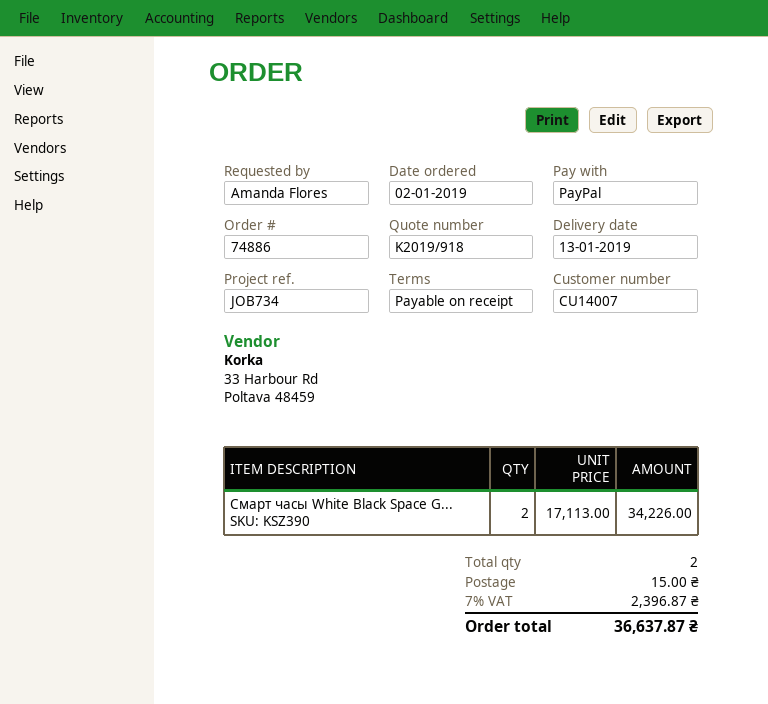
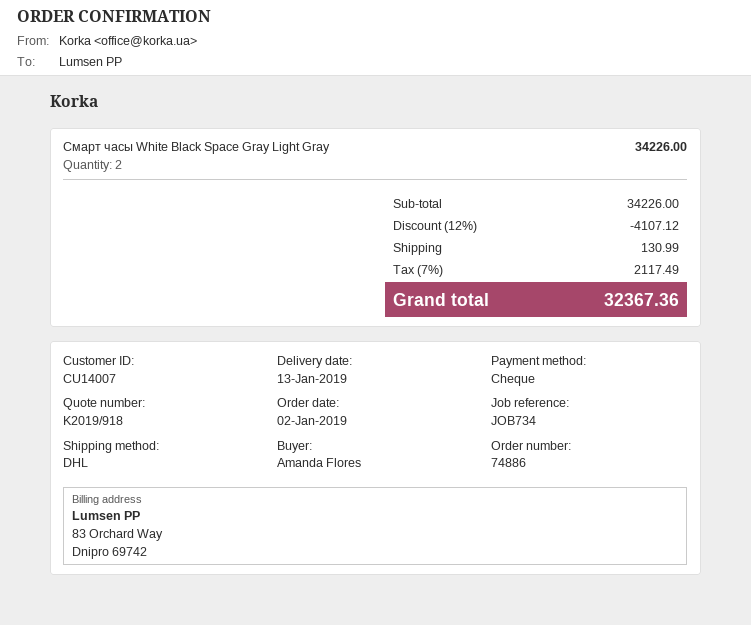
payment method: PayPal -> cheque
discount: none -> 12% = 4107.12
shipping: 15.00 -> 130.99
tax: 7% = 2396.87 -> 7% = 2117.49
total: 36637.87 -> 32367.36

